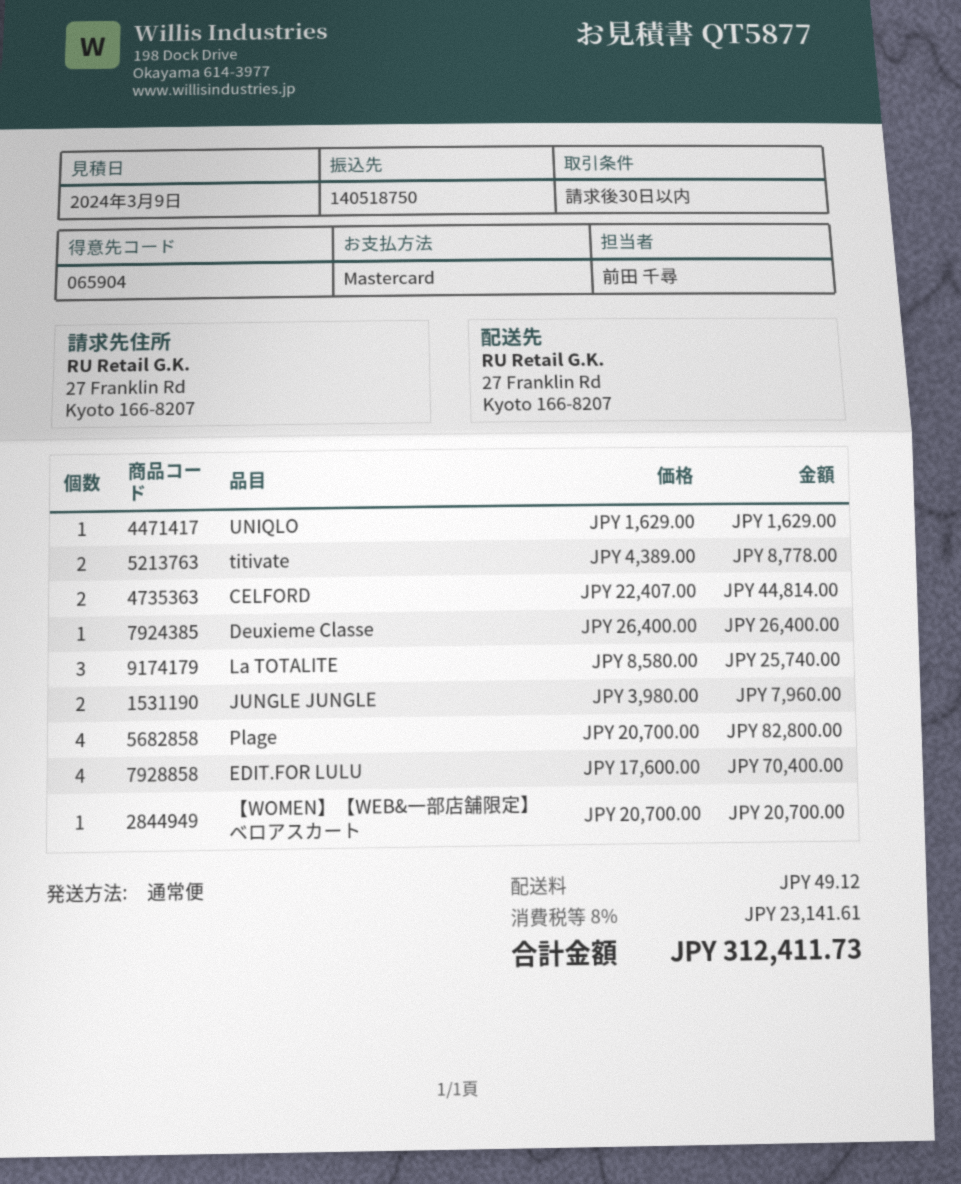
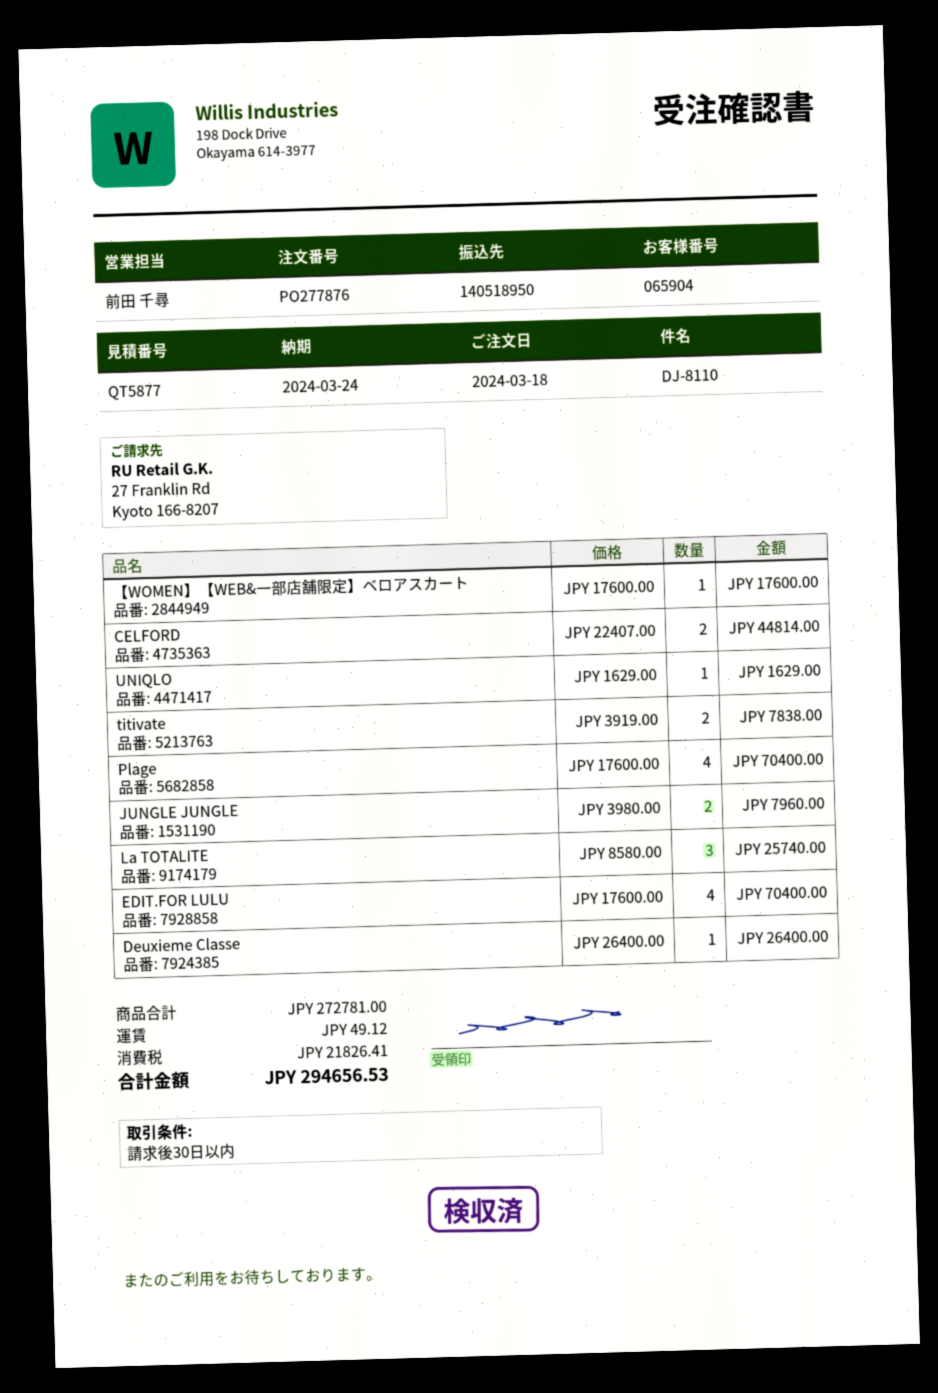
bank account: 140518750 -> 140518950
titivate: 2 x 4389.00 = 8778.00 -> 2 x 3919.00 = 7838.00
Plage: 4 x 20700.00 = 82800.00 -> 4 x 17600.00 = 70400.00
【WOMEN】【WEB&一部店舗限定】ベロアスカート: 1 x 20700.00 = 20700.00 -> 1 x 17600.00 = 17600.00
tax: 23141.61 -> 21826.41
total: 312411.73 -> 294656.53

